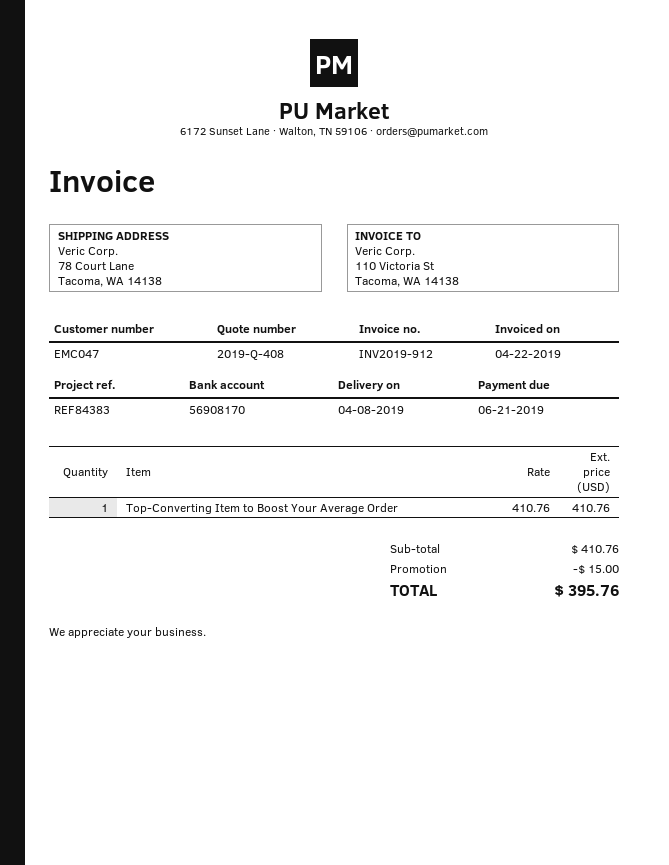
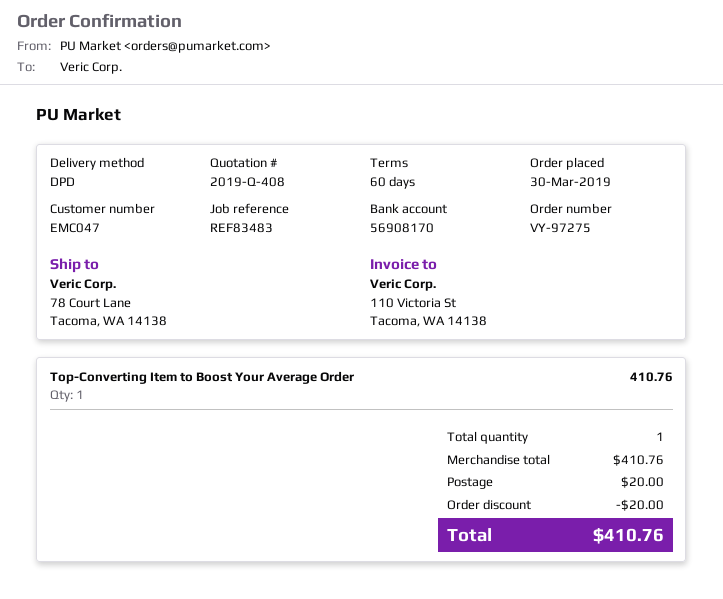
reference: REF84383 -> REF83483
discount: 15.00 -> 20.00
shipping: none -> 20.00
total: 395.76 -> 410.76

